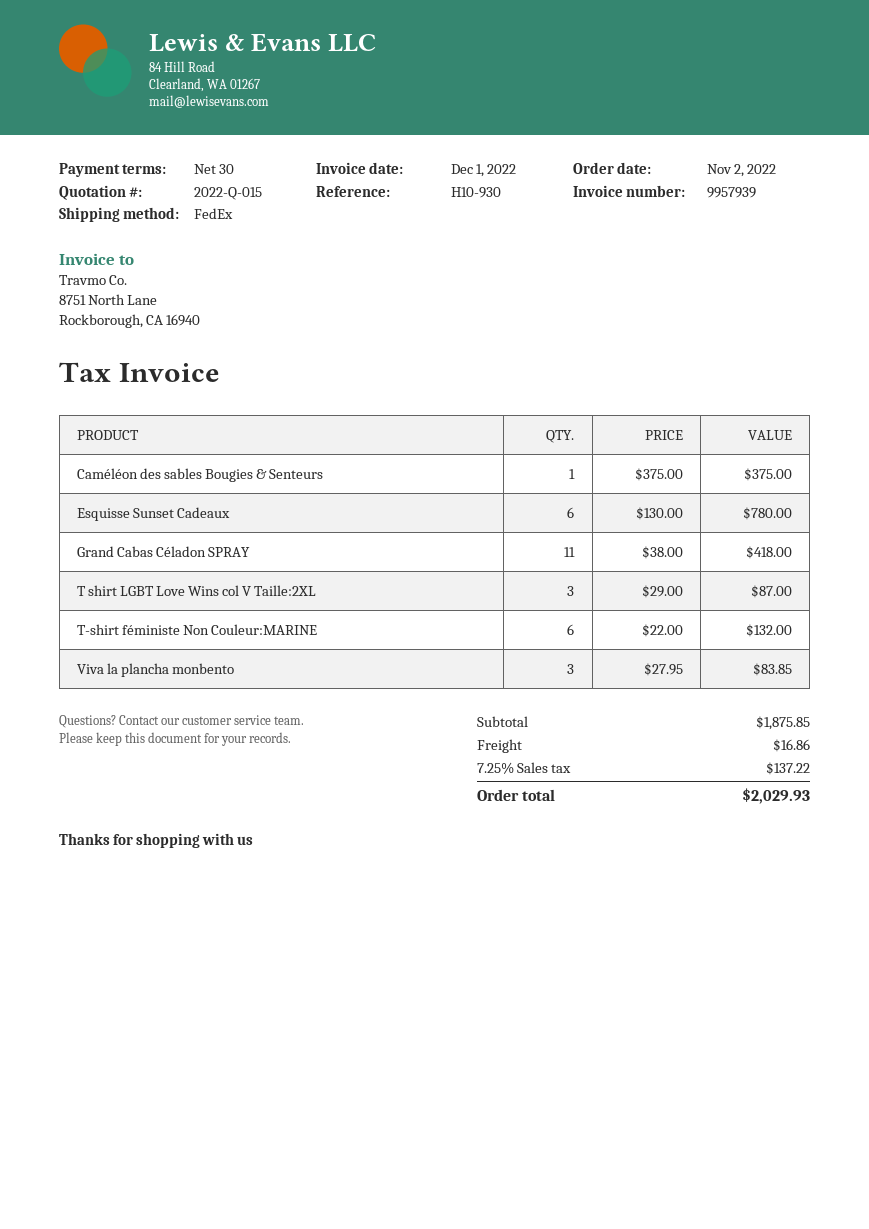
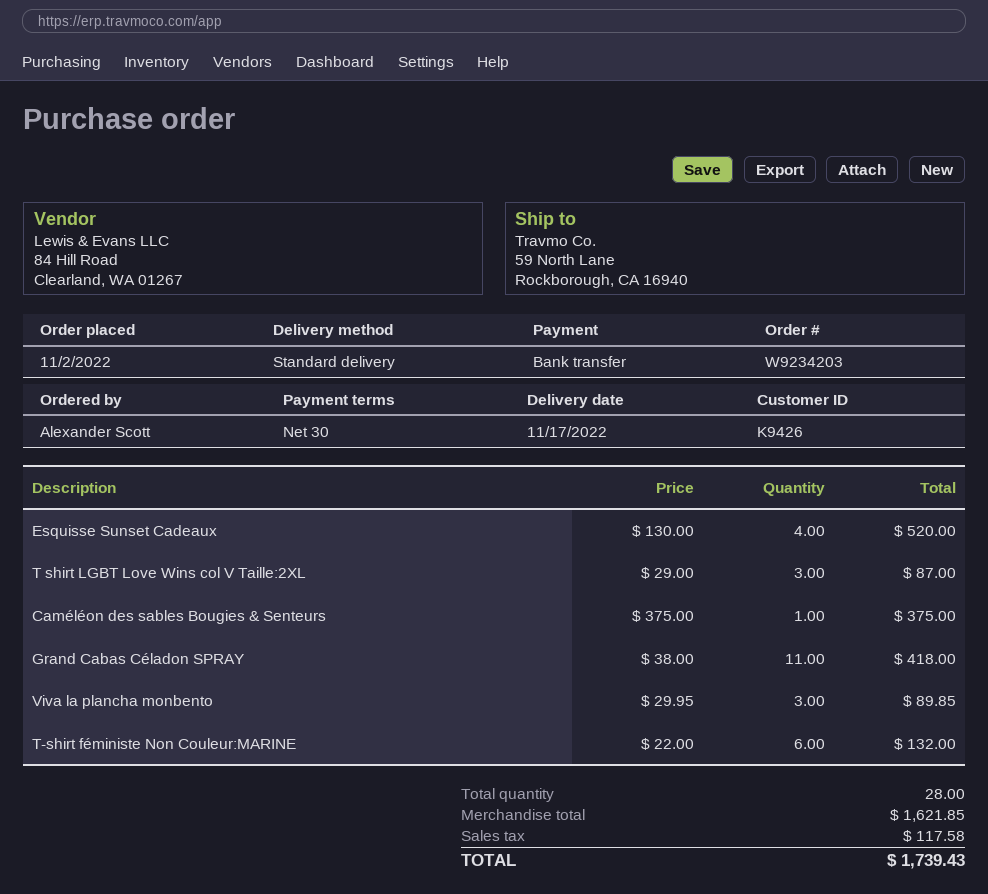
shipping method: FedEx -> standard
Esquisse Sunset Cadeaux: 6 x 130.00 = 780.00 -> 4 x 130.00 = 520.00
Viva la plancha monbento: 3 x 27.95 = 83.85 -> 3 x 29.95 = 89.85
subtotal: 1875.85 -> 1621.85
shipping: 16.86 -> none
tax: 137.22 -> 117.58
total: 2029.93 -> 1739.43

